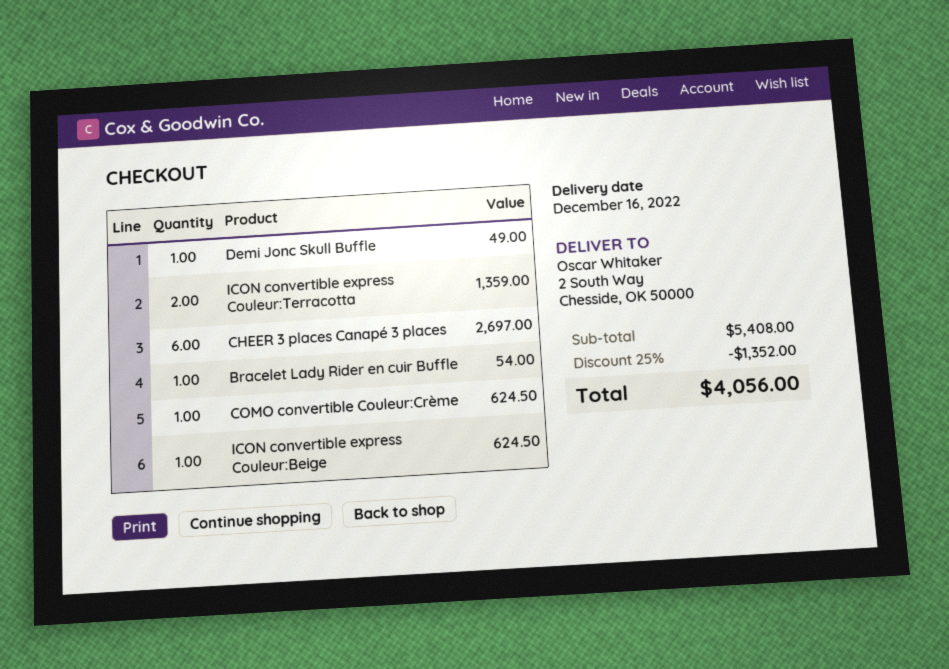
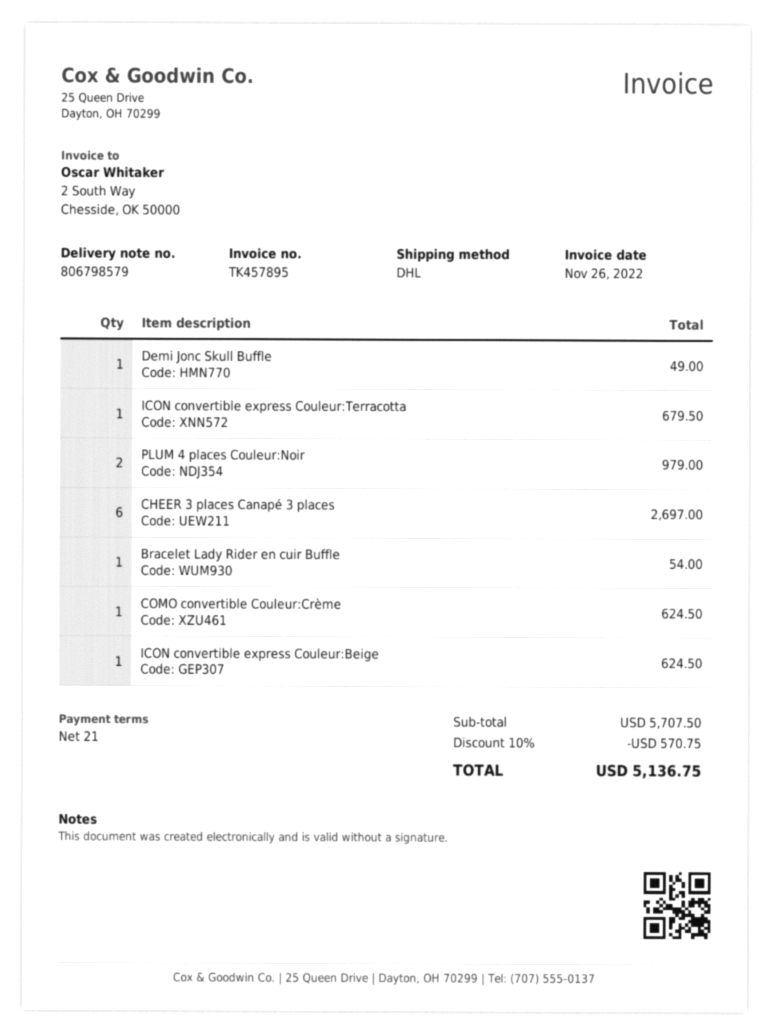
ICON convertible express Couleur:Terracotta: 2 for 1359.00 -> 1 for 679.50
PLUM 4 places Couleur:Noir: none -> 2 for 979.00
subtotal: 5408.00 -> 5707.50
discount: 25% = 1352.00 -> 10% = 570.75
total: 4056.00 -> 5136.75

